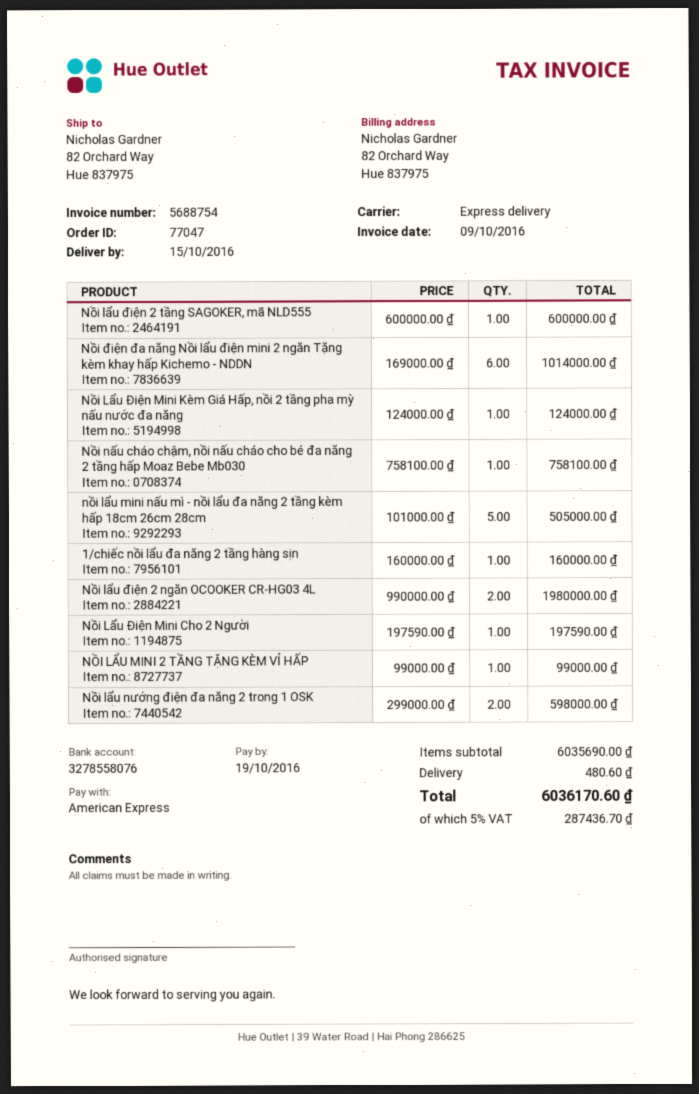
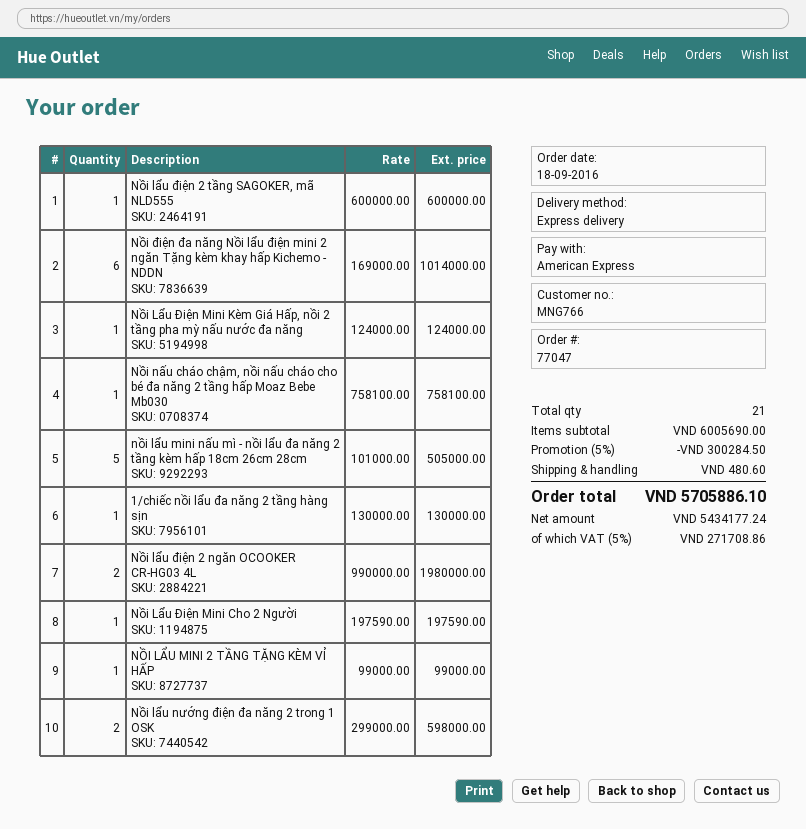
1/chiếc nồi lẩu đa năng 2 tầng hàng sịn: 1 x 160000.00 = 160000.00 -> 1 x 130000.00 = 130000.00
subtotal: 6035690.00 -> 6005690.00
discount: none -> 5% = 300284.50
tax: 5% = 287436.70 -> 5% = 271708.86
total: 6036170.60 -> 5705886.10

